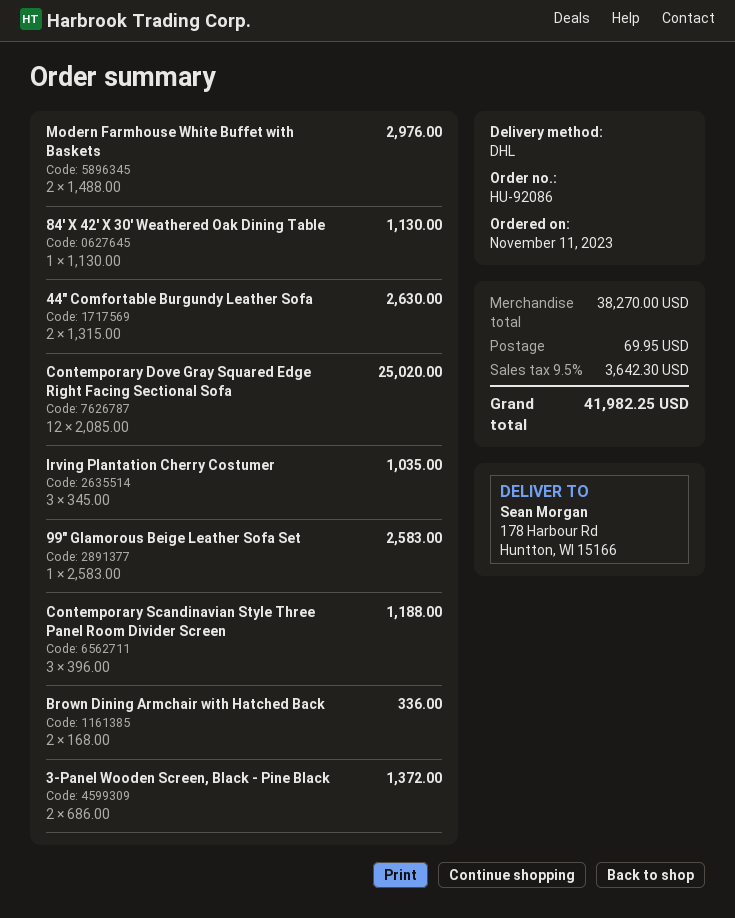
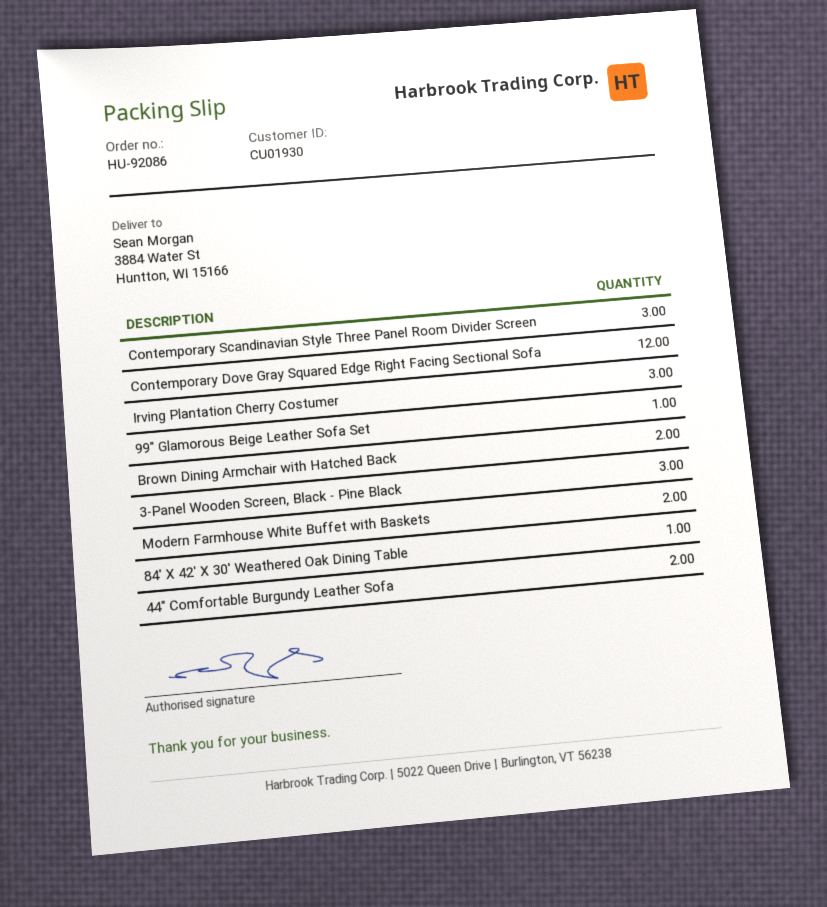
ship to: 178 Harbour Rd, Huntton, WI 15166 -> 3884 Water St, Huntton, WI 15166
3-Panel Wooden Screen, Black - Pine Black: 2 -> 3

